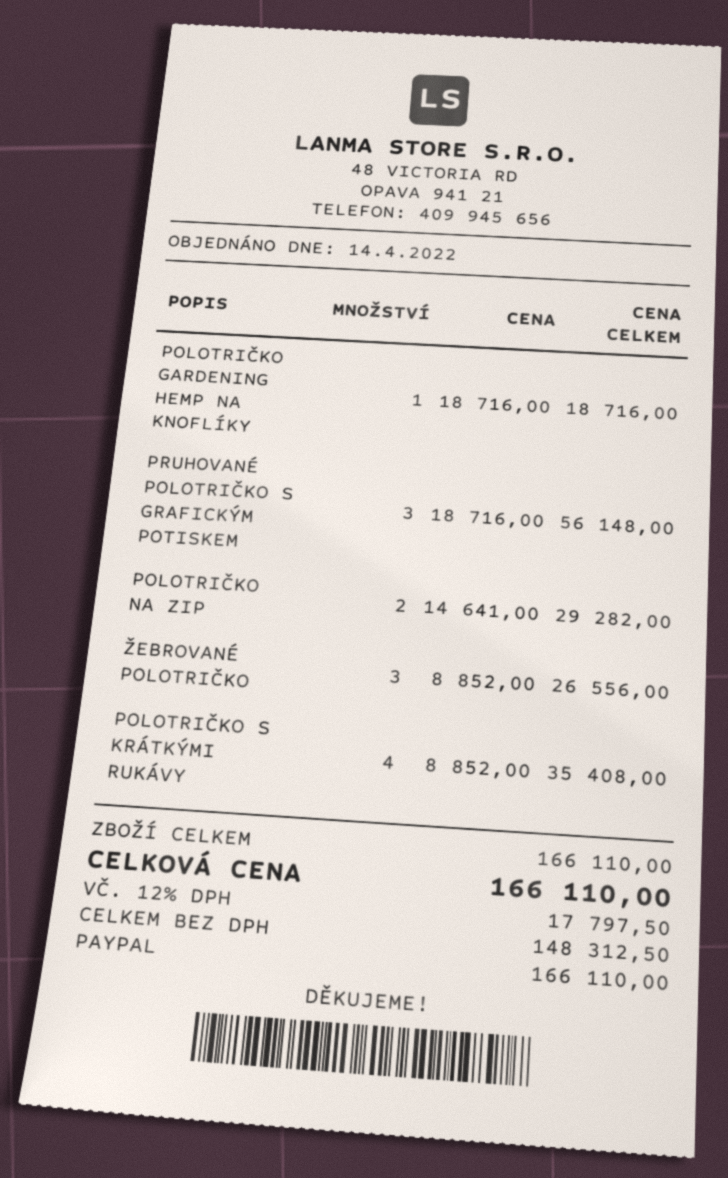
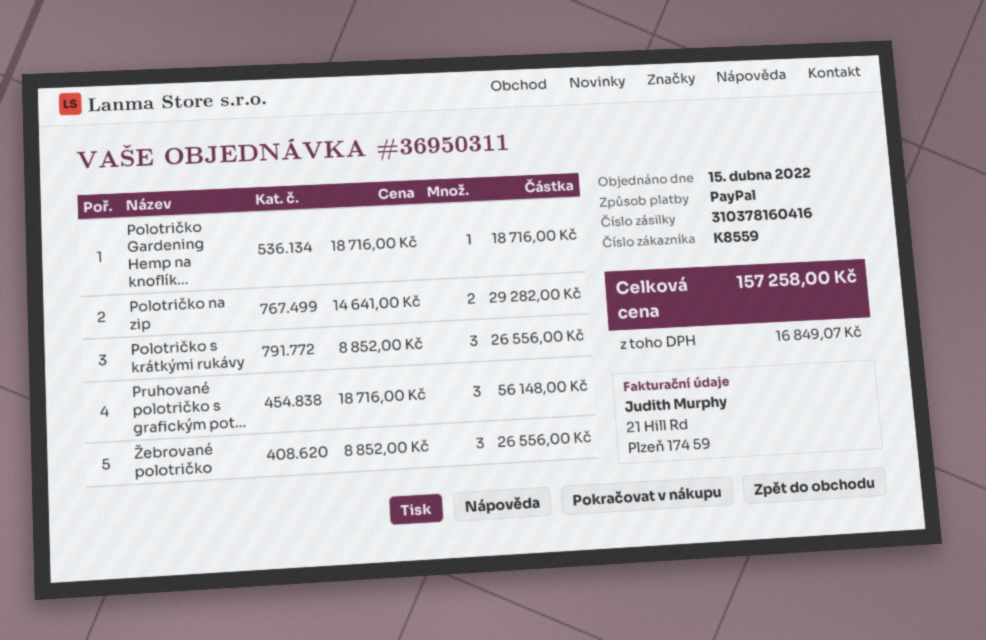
order date: 2022-04-14 -> 2022-04-15
POLOTRIČKO S KRÁTKÝMI RUKÁVY: 4 x 8852.00 = 35408.00 -> 3 x 8852.00 = 26556.00
tax: 17797.50 -> 16849.07
total: 166110.00 -> 157258.00

